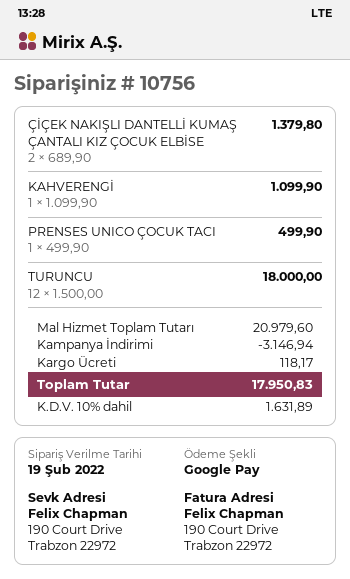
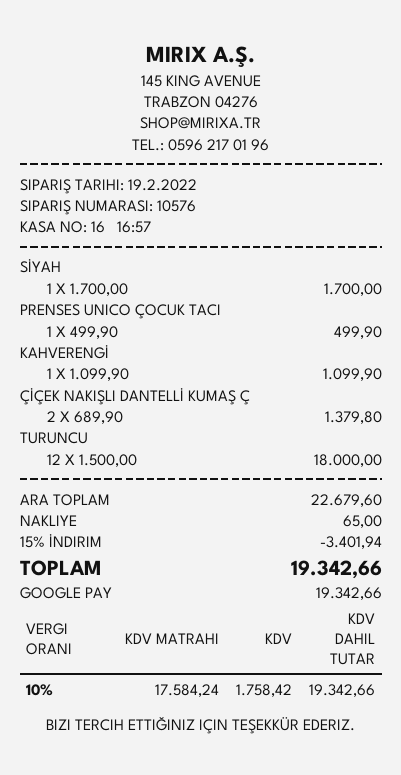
order number: 10756 -> 10576
SİYAH: none -> 1 x 1700.00 = 1700.00
subtotal: 20979.60 -> 22679.60
discount: 3146.94 -> 3401.94
shipping: 118.17 -> 65.00
tax: 10% = 1631.89 -> 10% = 1758.42
total: 17950.83 -> 19342.66

